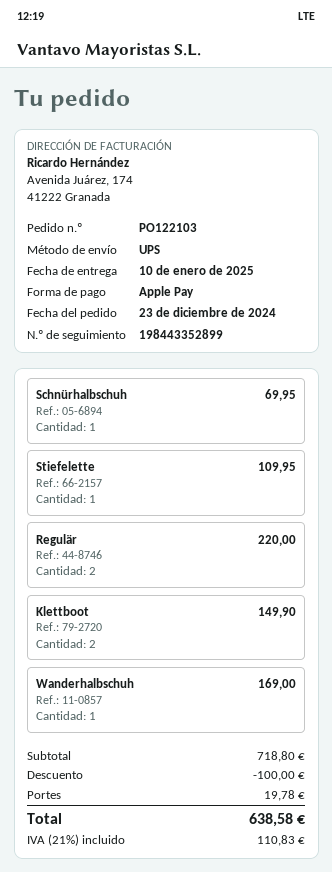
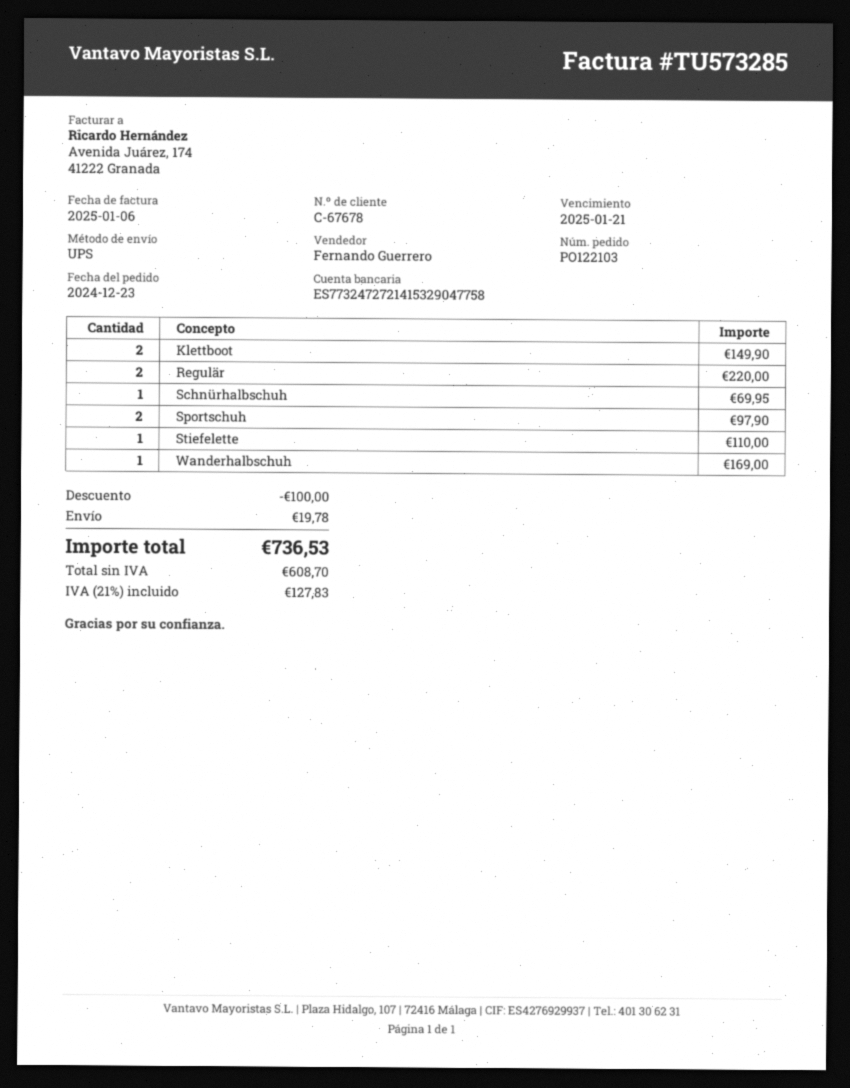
Stiefelette: 1 for 109.95 -> 1 for 110.00
Sportschuh: none -> 2 for 97.90
tax: 21% = 110.83 -> 21% = 127.83
total: 638.58 -> 736.53

